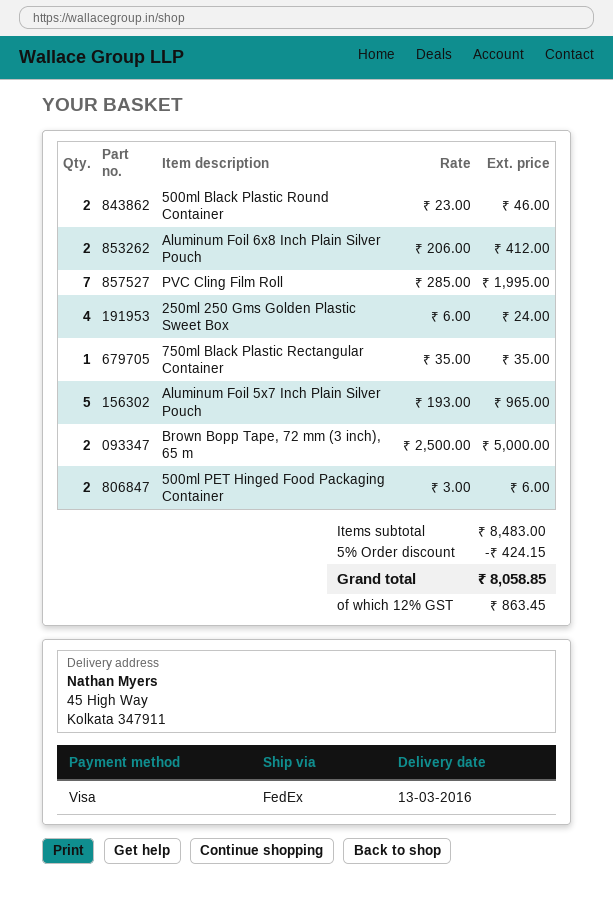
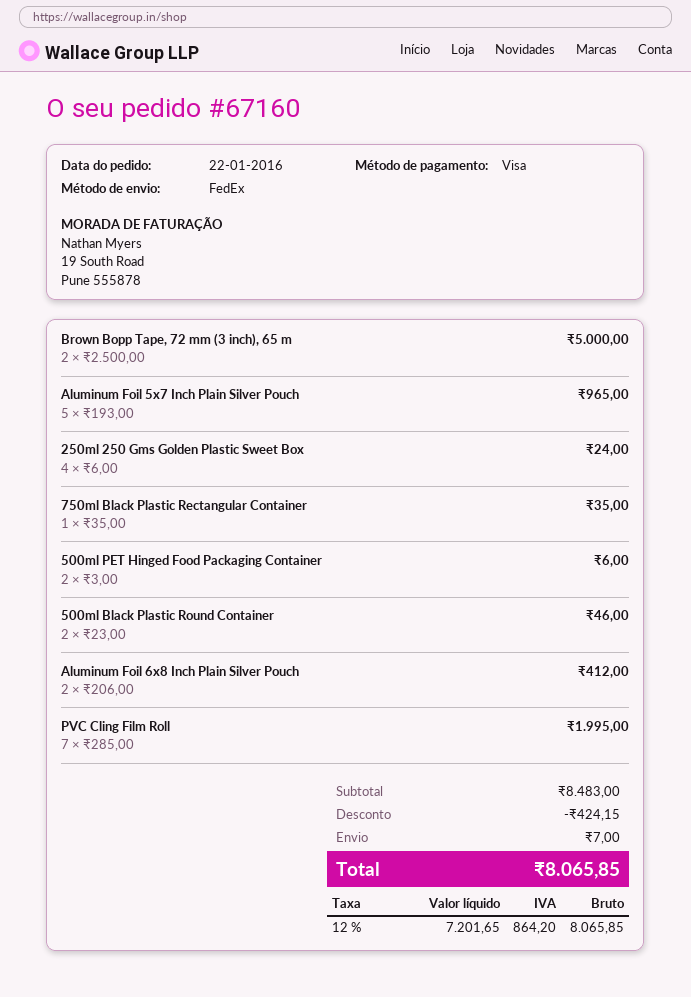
shipping: none -> 7.00
tax: 12% = 863.45 -> 12% = 864.20
total: 8058.85 -> 8065.85

